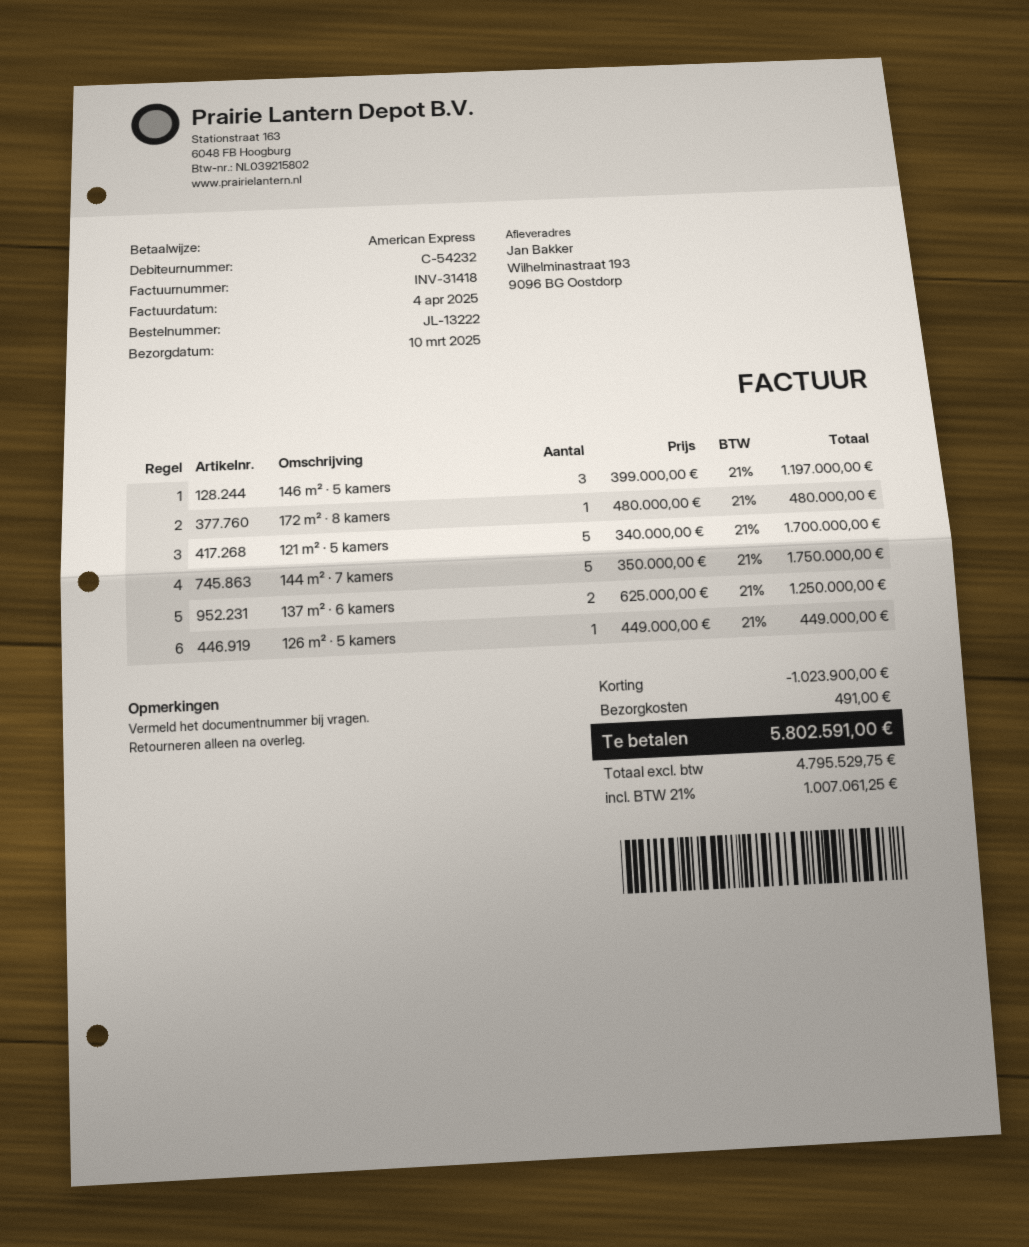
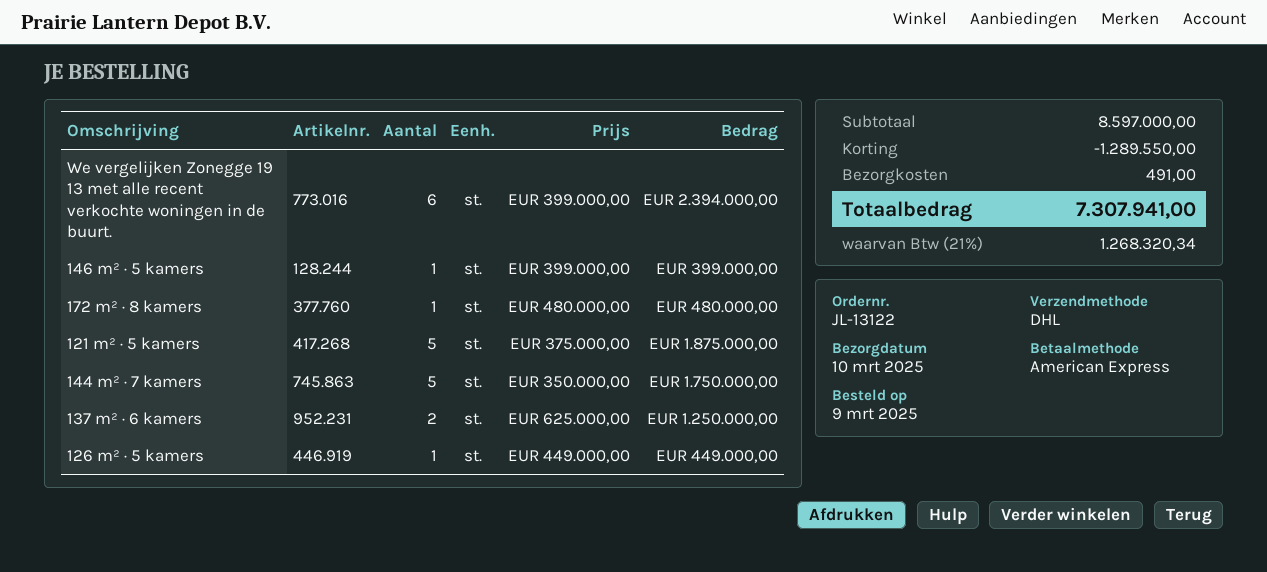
order number: JL-13222 -> JL-13122
146 m² · 5 kamers: 3 x 399000.00 = 1197000.00 -> 1 x 399000.00 = 399000.00
121 m² · 5 kamers: 5 x 340000.00 = 1700000.00 -> 5 x 375000.00 = 1875000.00
We vergelijken Zonegge 19 13 met alle recent verkochte woningen in de buurt.: none -> 6 x 399000.00 = 2394000.00
discount: 1023900.00 -> 1289550.00
tax: 21% = 1007061.25 -> 21% = 1268320.34
total: 5802591.00 -> 7307941.00

